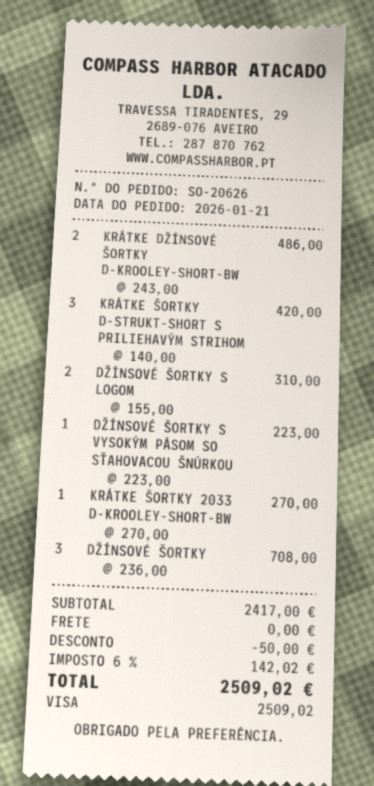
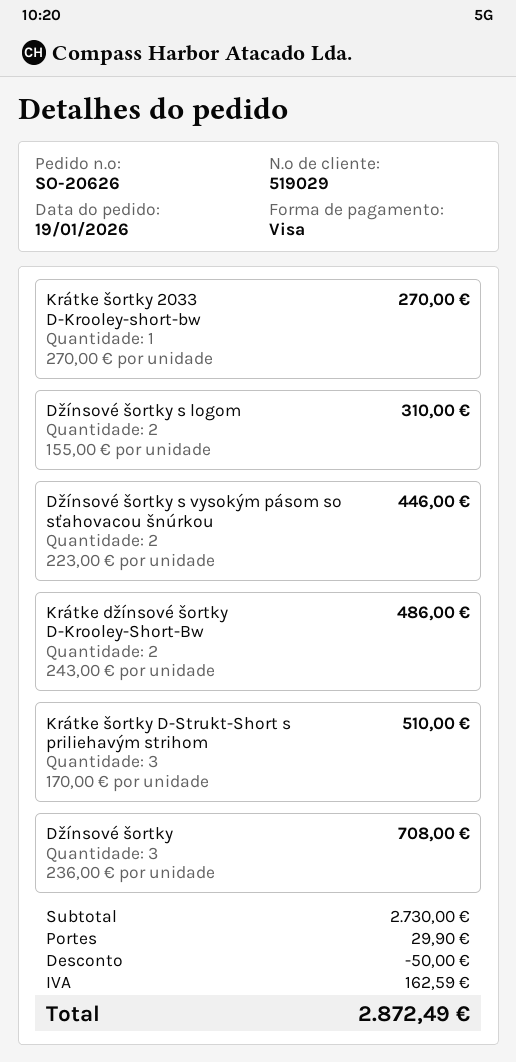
order date: 2026-01-21 -> 2026-01-19
KRÁTKE ŠORTKY D-STRUKT-SHORT S PRILIEHAVÝM STRIHOM: 3 x 140.00 = 420.00 -> 3 x 170.00 = 510.00
DŽÍNSOVÉ ŠORTKY S VYSOKÝM PÁSOM SO SŤAHOVACOU ŠNÚRKOU: 1 x 223.00 = 223.00 -> 2 x 223.00 = 446.00
subtotal: 2417.00 -> 2730.00
shipping: 0.00 -> 29.90
tax: 142.02 -> 162.59
total: 2509.02 -> 2872.49

